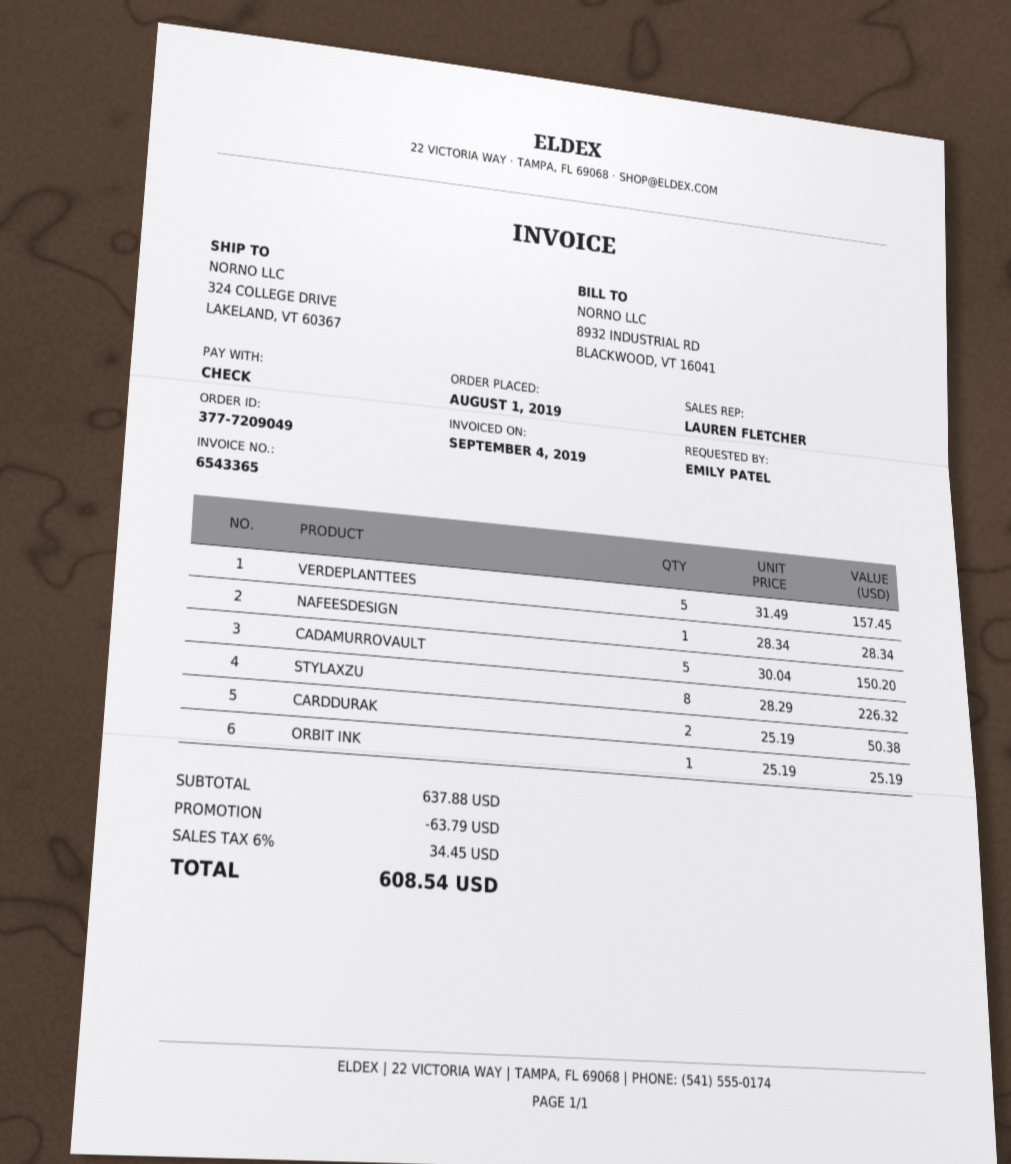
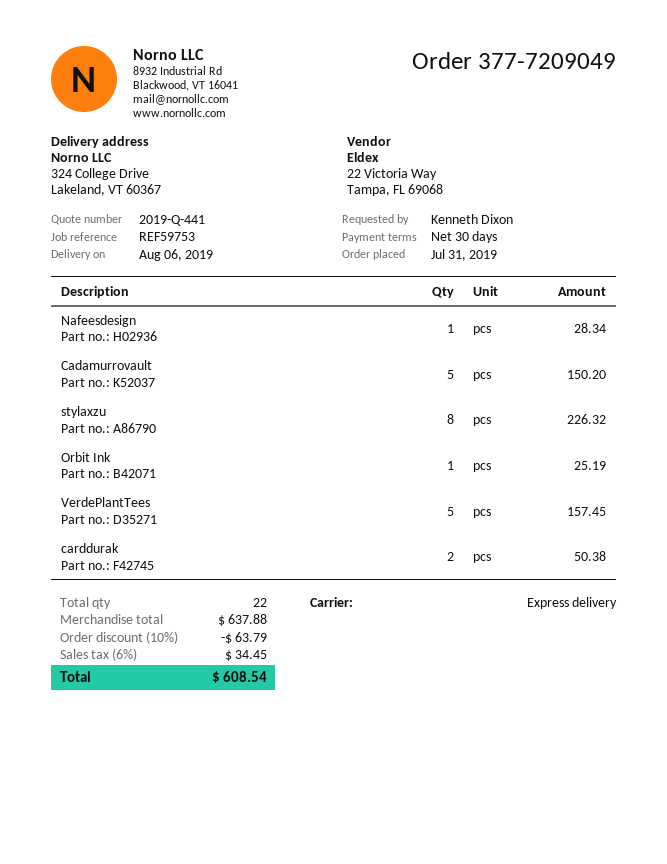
order date: 2019-08-01 -> 2019-07-31
ordered by: EMILY PATEL -> Kenneth Dixon

